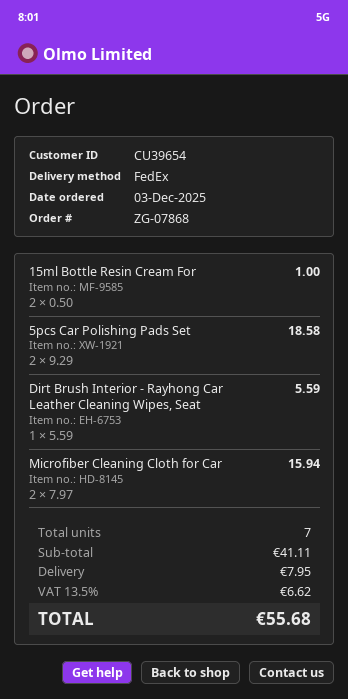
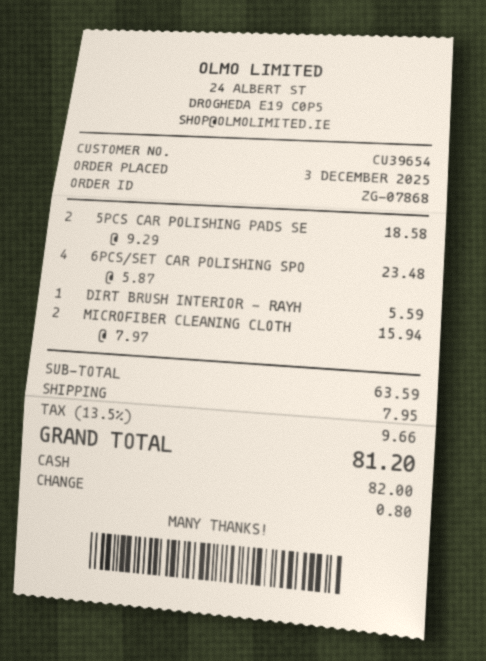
15ml Bottle Resin Cream For: 2 x 0.50 = 1.00 -> none
6PCS/SET CAR POLISHING SPO: none -> 4 x 5.87 = 23.48
subtotal: 41.11 -> 63.59
tax: 13.5% = 6.62 -> 13.5% = 9.66
total: 55.68 -> 81.20

